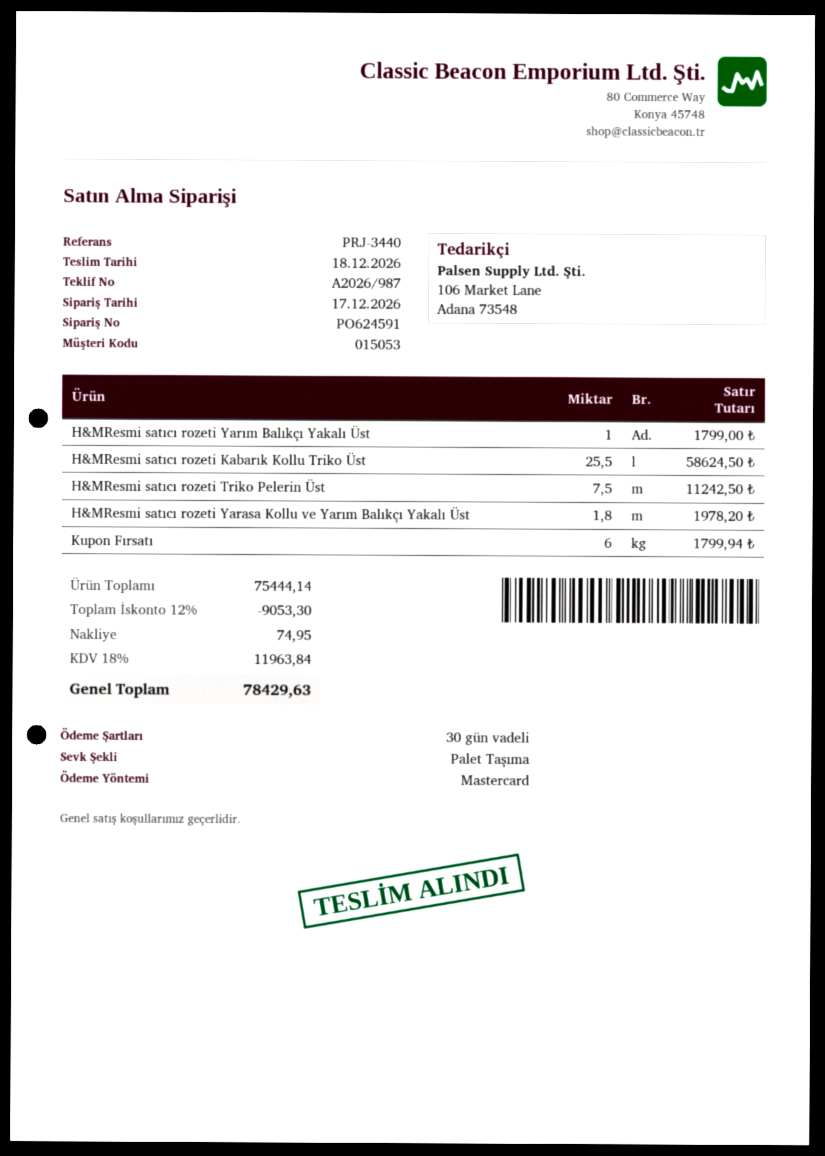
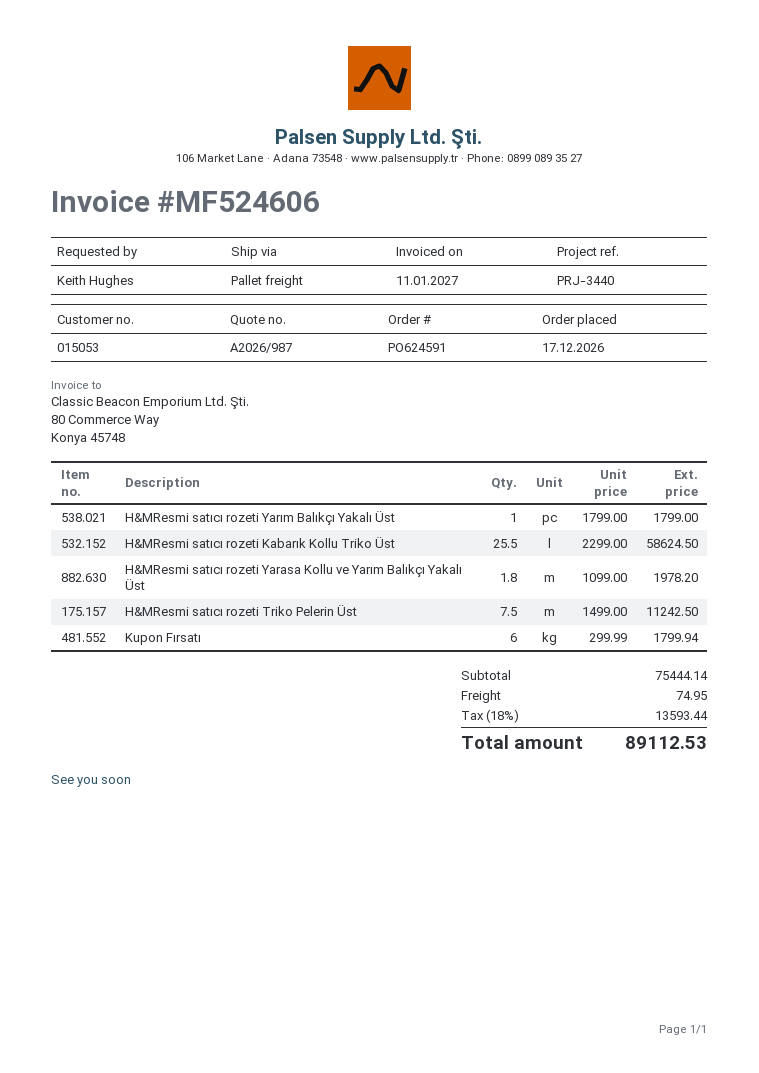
discount: 12% = 9053.30 -> none
tax: 18% = 11963.84 -> 18% = 13593.44
total: 78429.63 -> 89112.53

